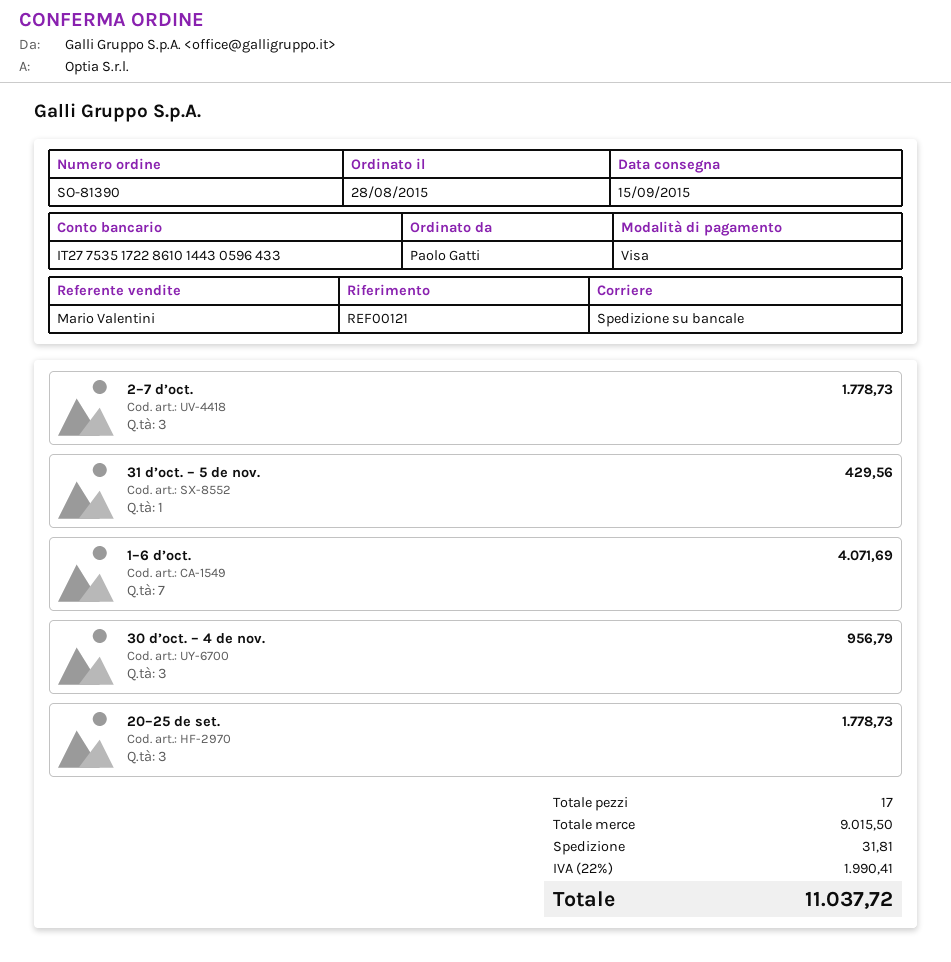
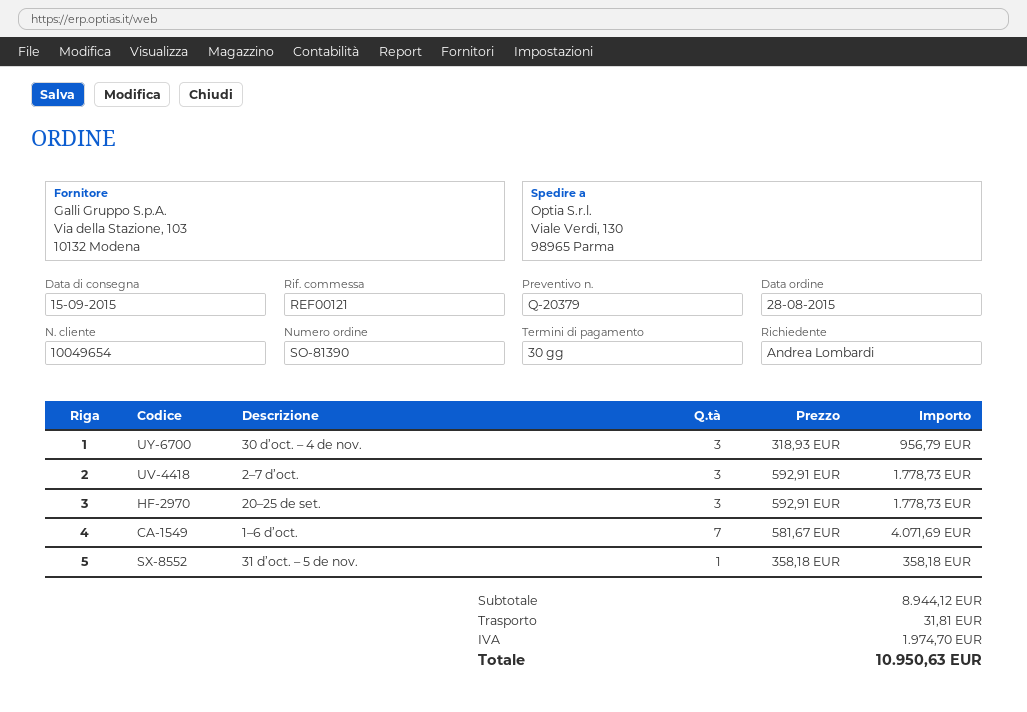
ordered by: Paolo Gatti -> Andrea Lombardi
31 d’oct. – 5 de nov.: 1 for 429.56 -> 1 for 358.18
subtotal: 9015.50 -> 8944.12
tax: 1990.41 -> 1974.70
total: 11037.72 -> 10950.63

